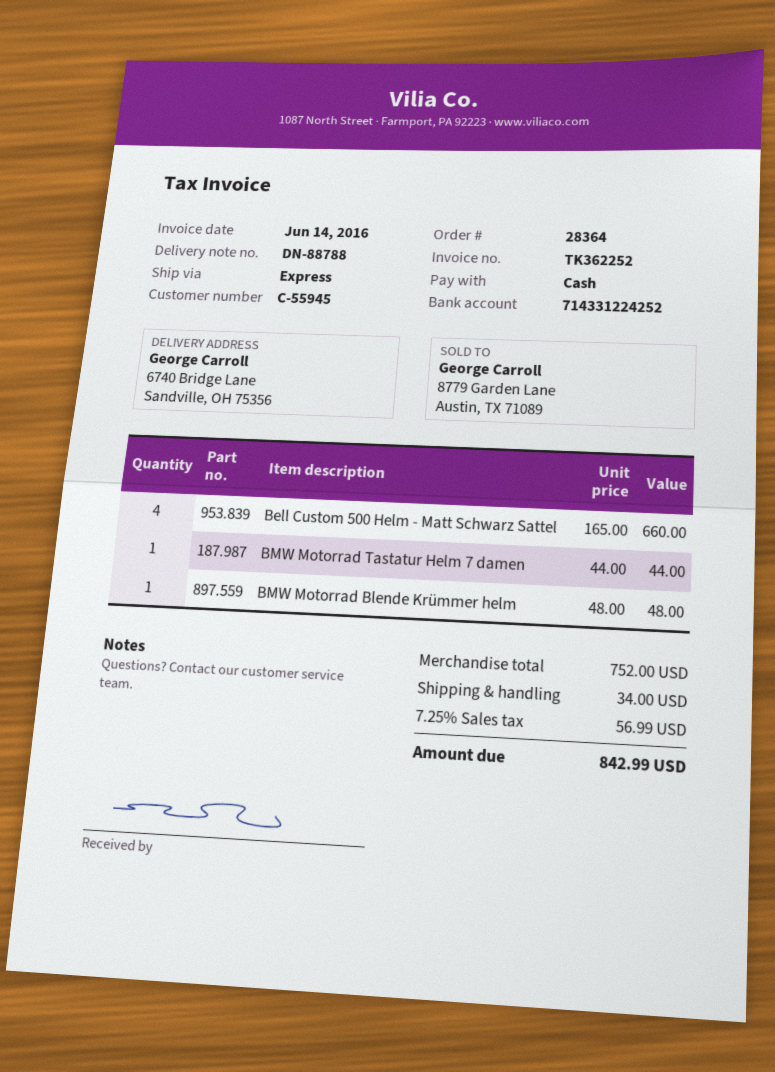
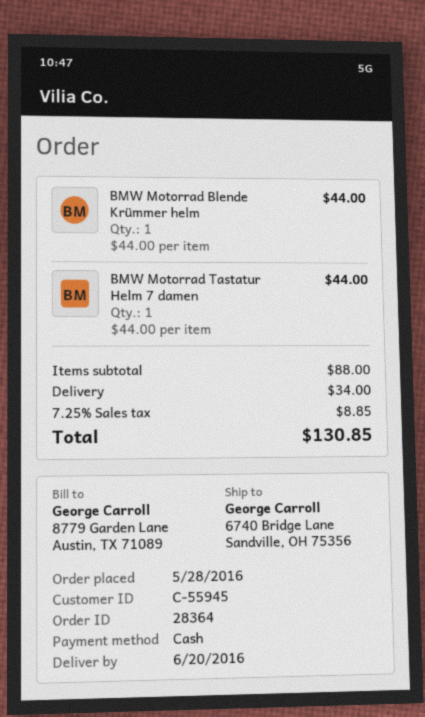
Bell Custom 500 Helm - Matt Schwarz Sattel: 4 x 165.00 = 660.00 -> none
BMW Motorrad Blende Krümmer helm: 1 x 48.00 = 48.00 -> 1 x 44.00 = 44.00
subtotal: 752.00 -> 88.00
tax: 7.25% = 56.99 -> 7.25% = 8.85
total: 842.99 -> 130.85

